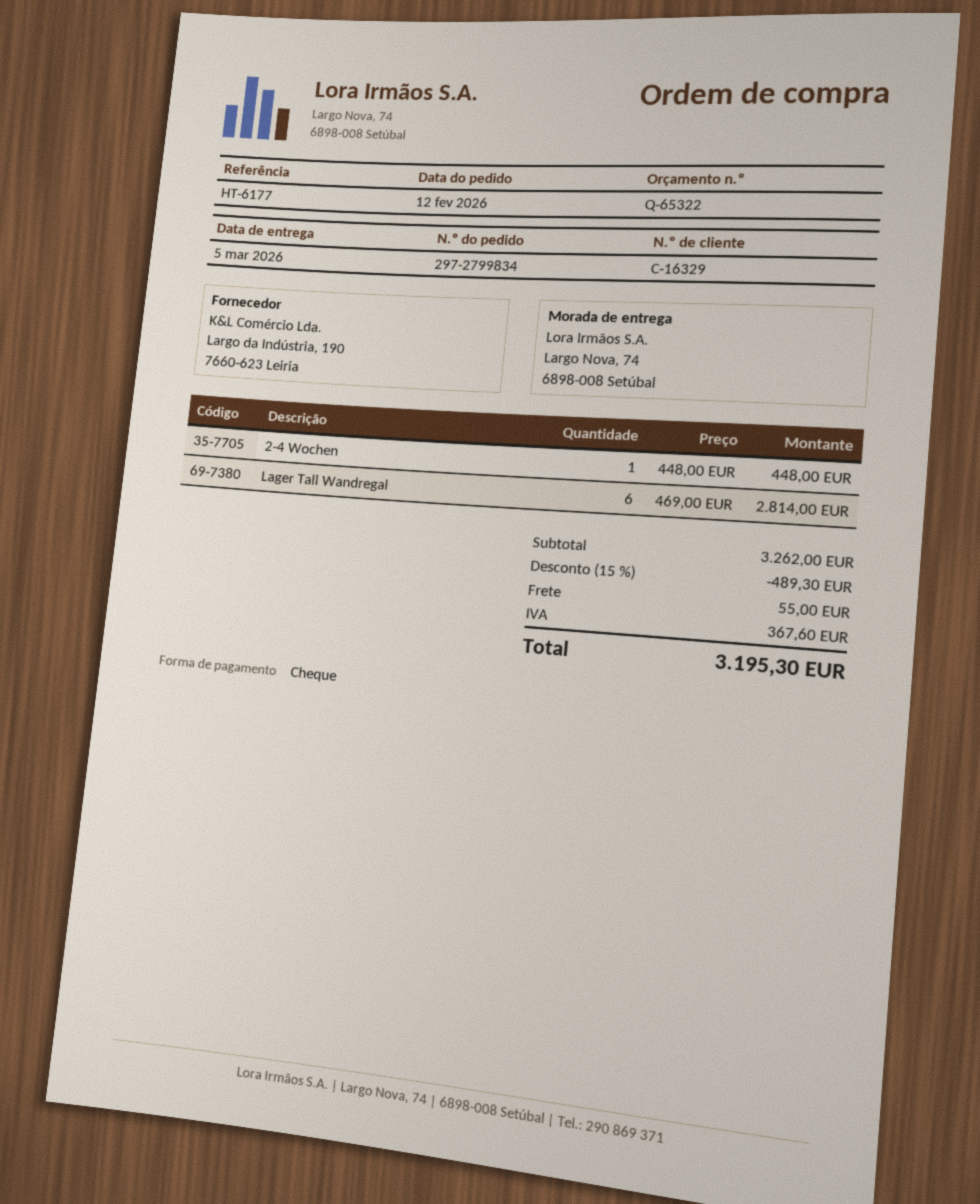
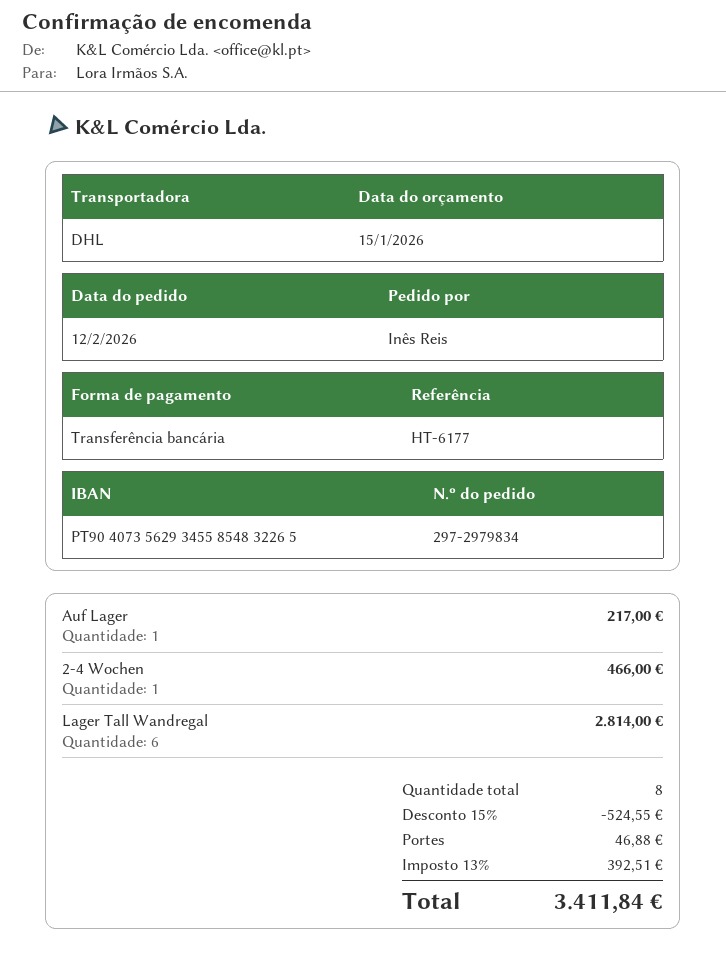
order number: 297-2799834 -> 297-2979834
payment method: cheque -> bank transfer
2-4 Wochen: 1 for 448.00 -> 1 for 466.00
Auf Lager: none -> 1 for 217.00
discount: 15% = 489.30 -> 15% = 524.55
shipping: 55.00 -> 46.88
tax: 367.60 -> 392.51
total: 3195.30 -> 3411.84

